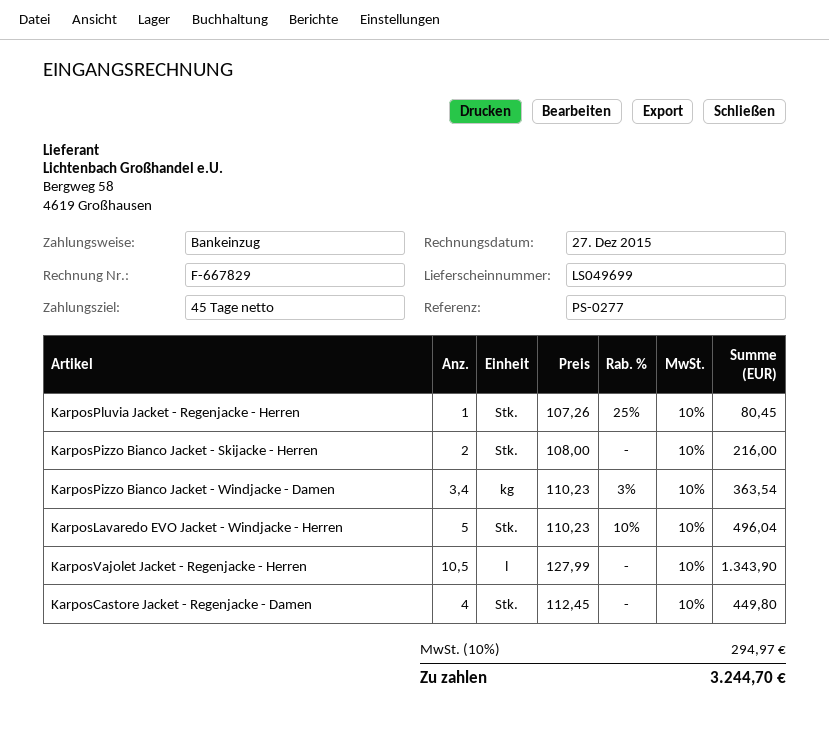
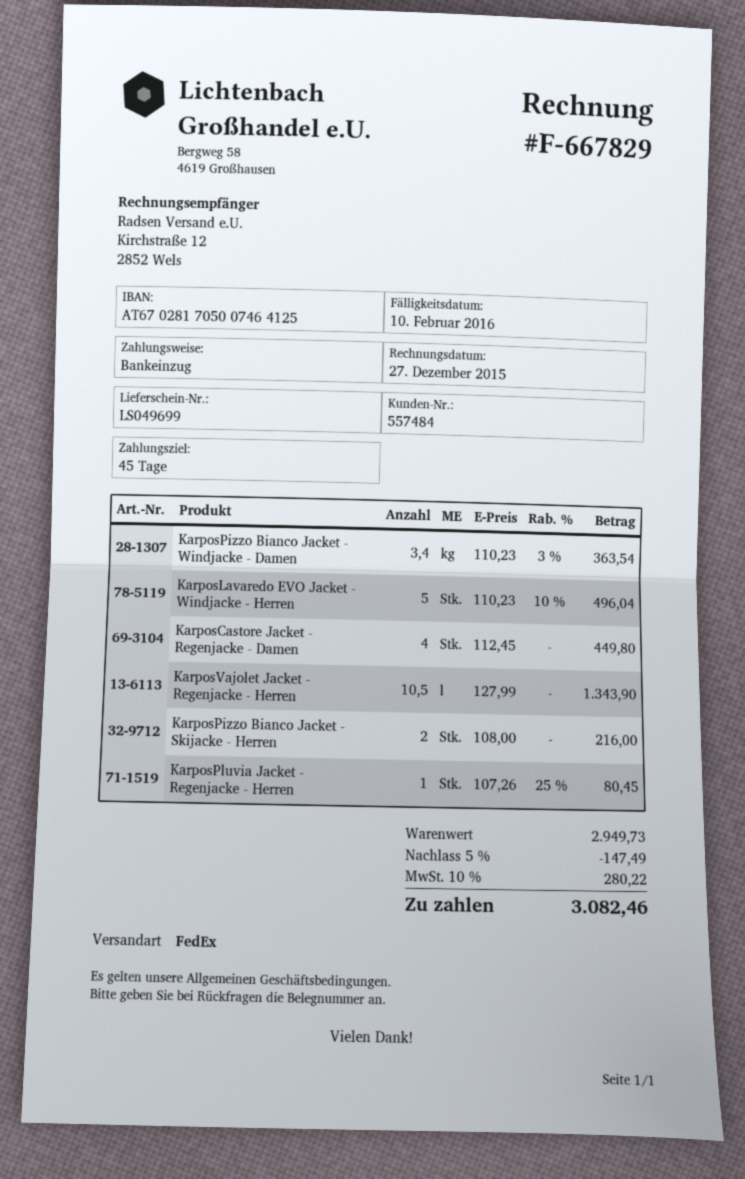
discount: none -> 5% = 147.49
tax: 10% = 294.97 -> 10% = 280.22
total: 3244.70 -> 3082.46

